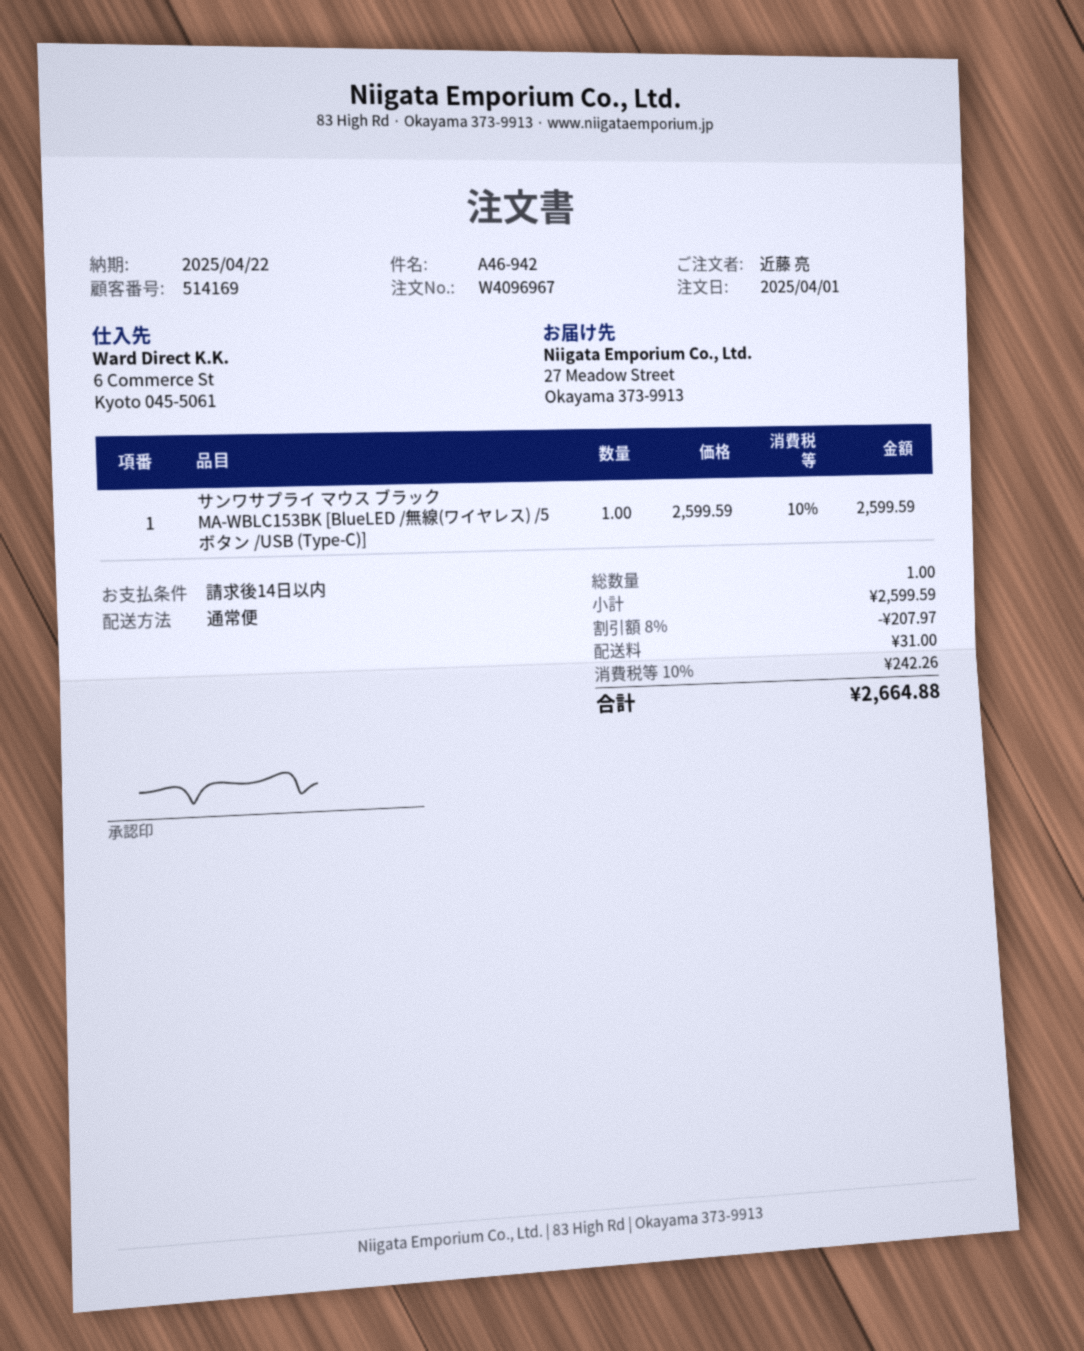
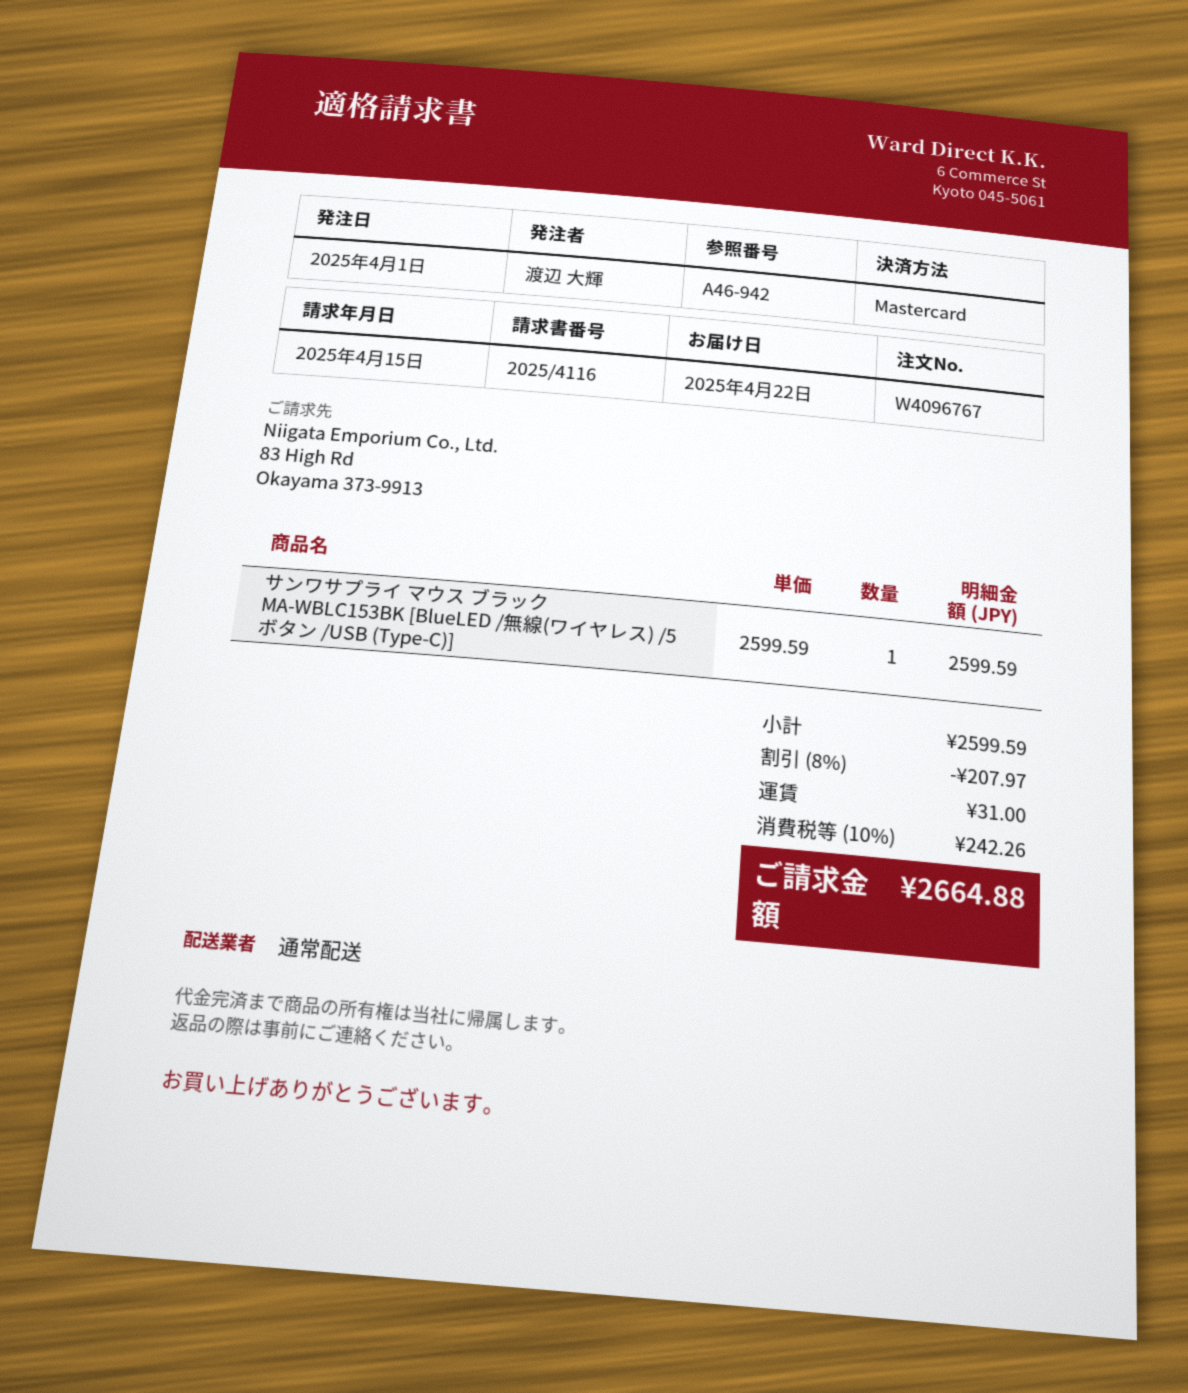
order number: W4096967 -> W4096767
ordered by: 近藤 亮 -> 渡辺 大輝

